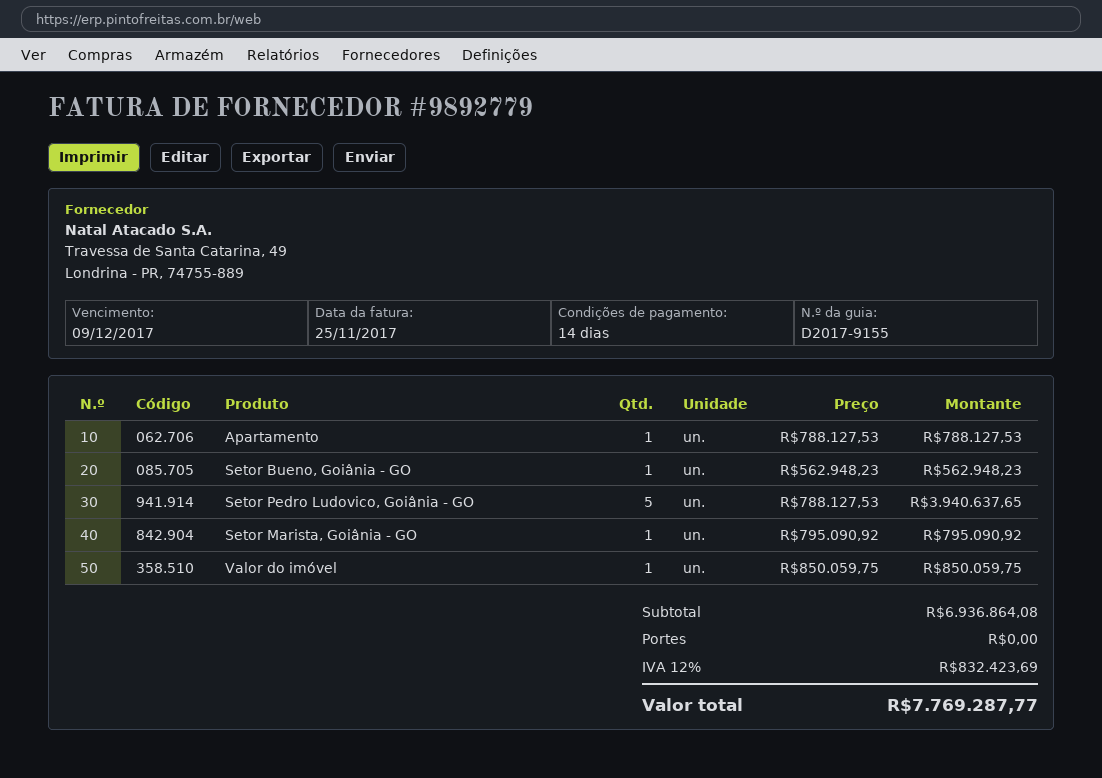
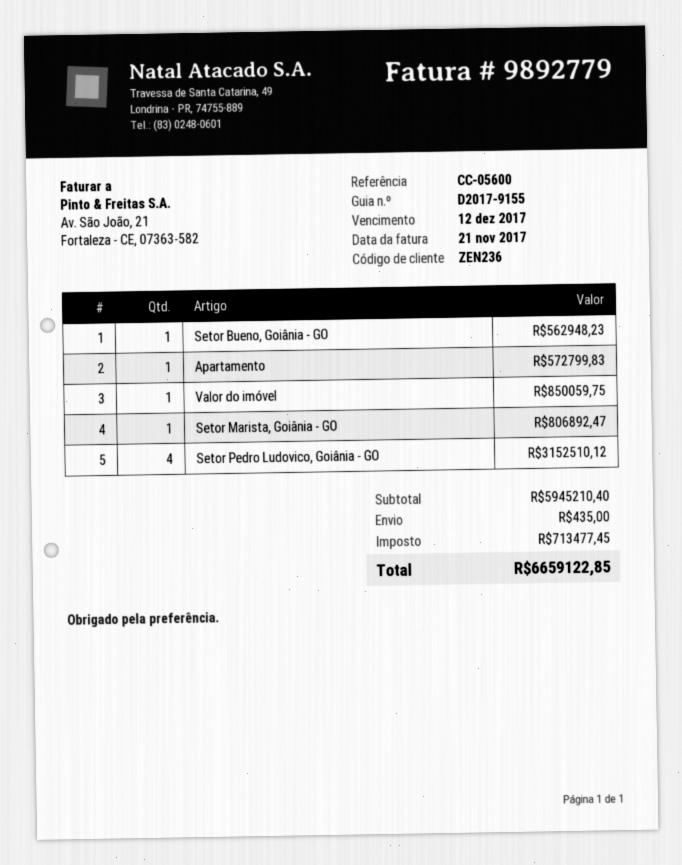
invoice date: 2017-11-25 -> 2017-11-21
due date: 2017-12-09 -> 2017-12-12
Apartamento: 1 for 788127.53 -> 1 for 572799.83
Setor Pedro Ludovico, Goiânia - GO: 5 for 3940637.65 -> 4 for 3152510.12
Setor Marista, Goiânia - GO: 1 for 795090.92 -> 1 for 806892.47
subtotal: 6936864.08 -> 5945210.40
shipping: 0.00 -> 435.00
tax: 832423.69 -> 713477.45
total: 7769287.77 -> 6659122.85

